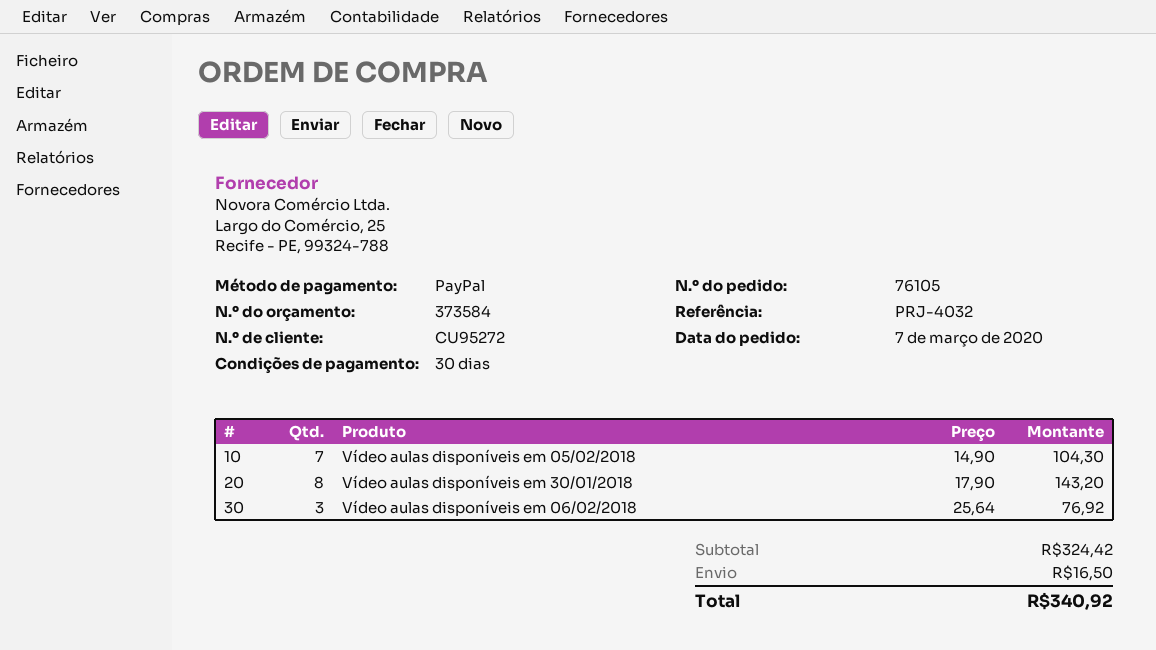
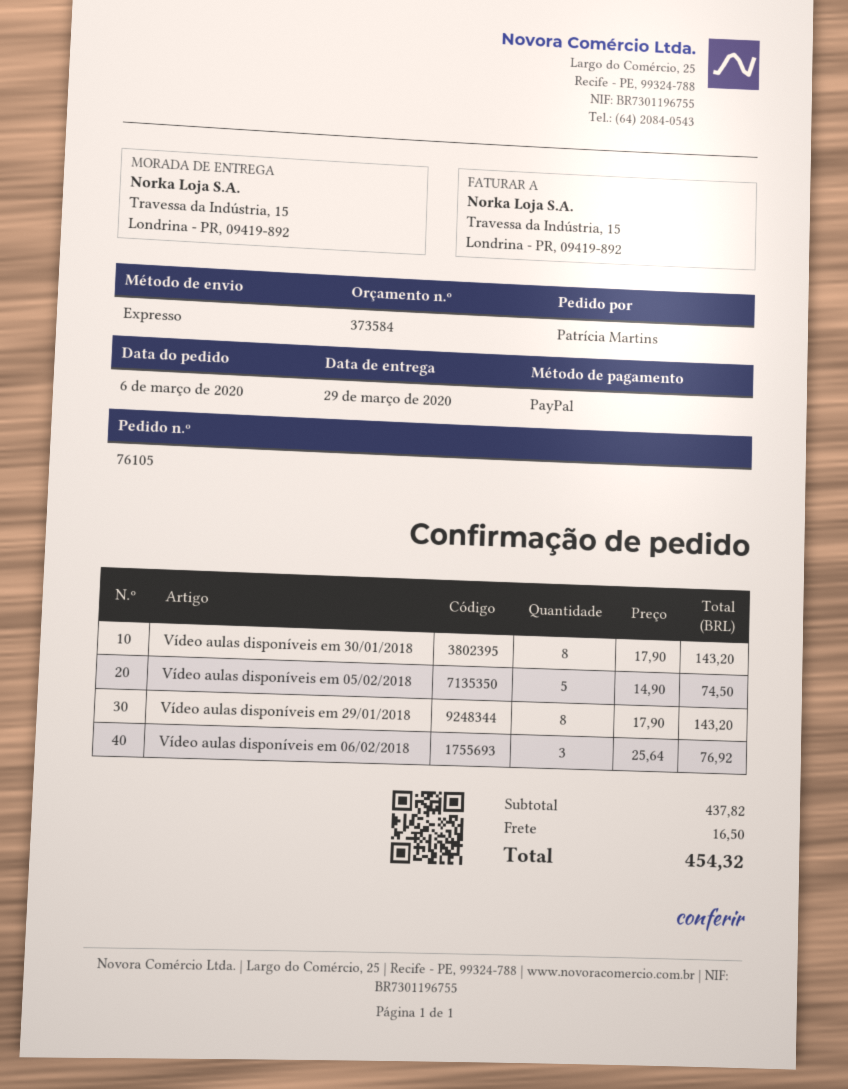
order date: 2020-03-07 -> 2020-03-06
Vídeo aulas disponíveis em 05/02/2018: 7 x 14.90 = 104.30 -> 5 x 14.90 = 74.50
Vídeo aulas disponíveis em 29/01/2018: none -> 8 x 17.90 = 143.20
subtotal: 324.42 -> 437.82
total: 340.92 -> 454.32

